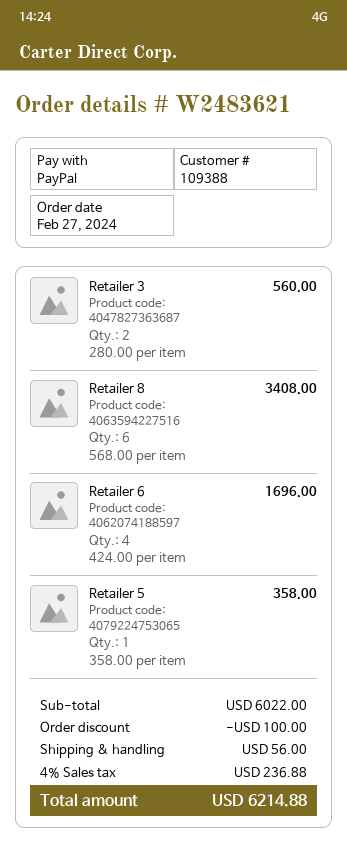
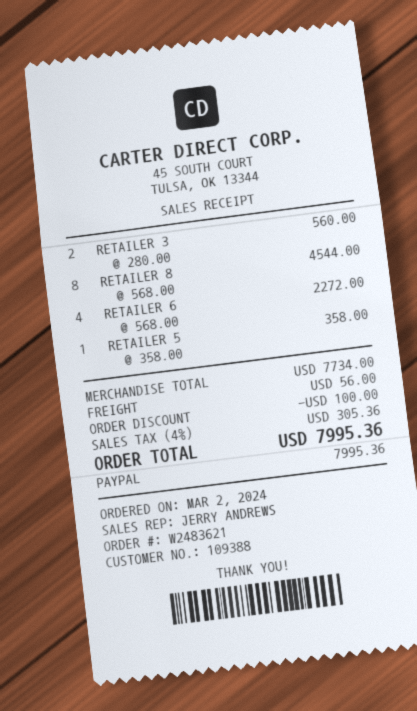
order date: 2024-02-27 -> 2024-03-02
Retailer 8: 6 x 568.00 = 3408.00 -> 8 x 568.00 = 4544.00
Retailer 6: 4 x 424.00 = 1696.00 -> 4 x 568.00 = 2272.00
subtotal: 6022.00 -> 7734.00
tax: 4% = 236.88 -> 4% = 305.36
total: 6214.88 -> 7995.36

